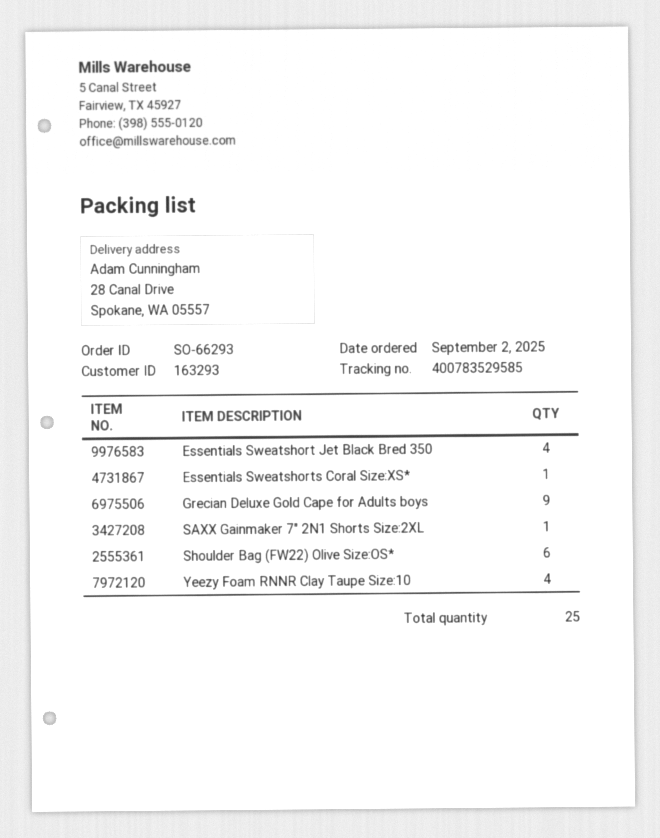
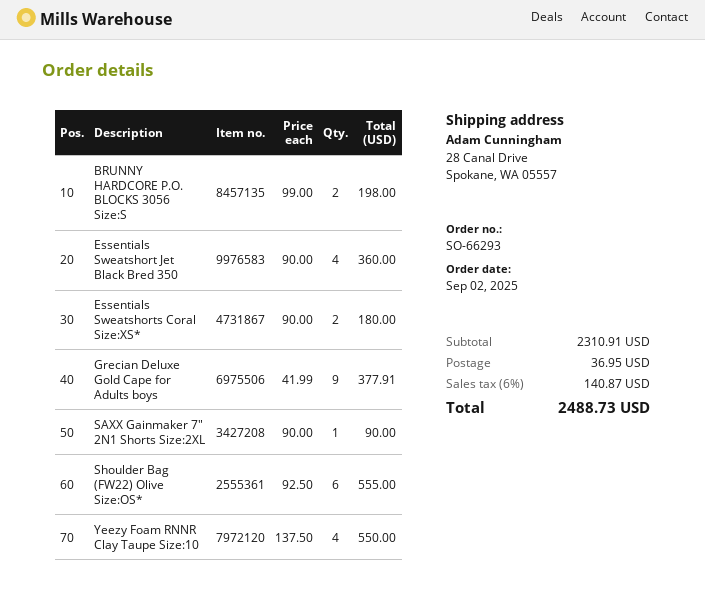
Essentials Sweatshorts Coral Size:XS*: 1 -> 2
BRUNNY HARDCORE P.O. BLOCKS 3056 Size:S: none -> 2

